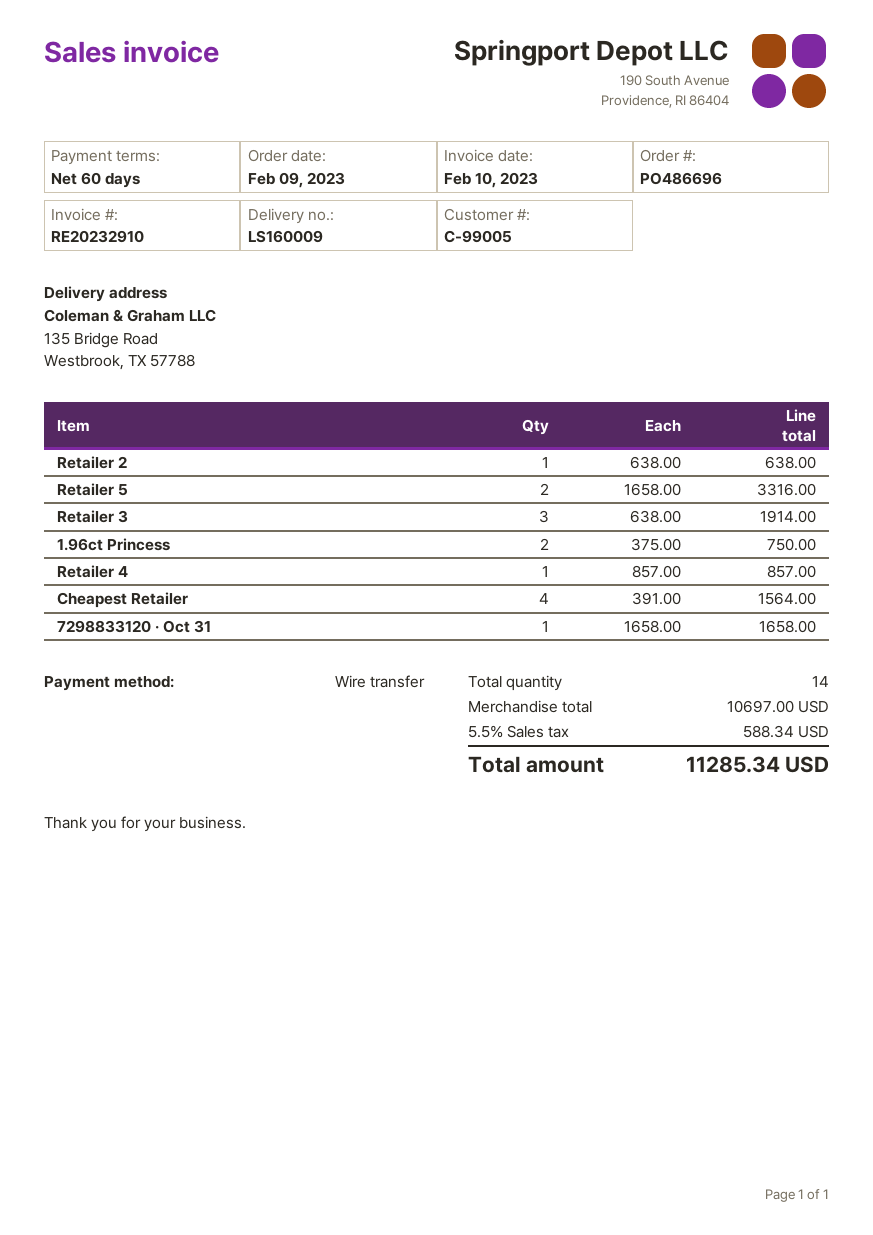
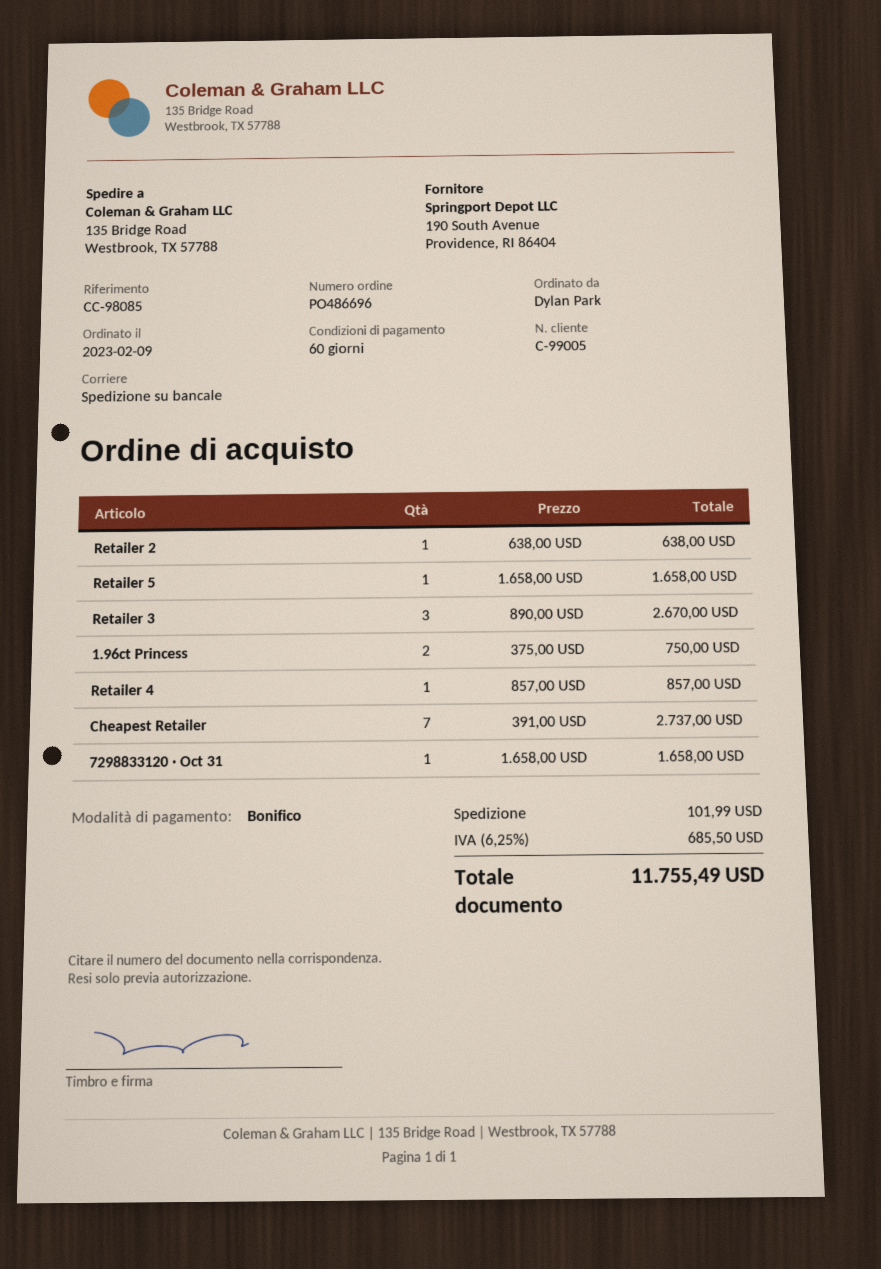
Retailer 5: 2 x 1658.00 = 3316.00 -> 1 x 1658.00 = 1658.00
Retailer 3: 3 x 638.00 = 1914.00 -> 3 x 890.00 = 2670.00
Cheapest Retailer: 4 x 391.00 = 1564.00 -> 7 x 391.00 = 2737.00
shipping: none -> 101.99
tax: 5.5% = 588.34 -> 6.25% = 685.50
total: 11285.34 -> 11755.49

